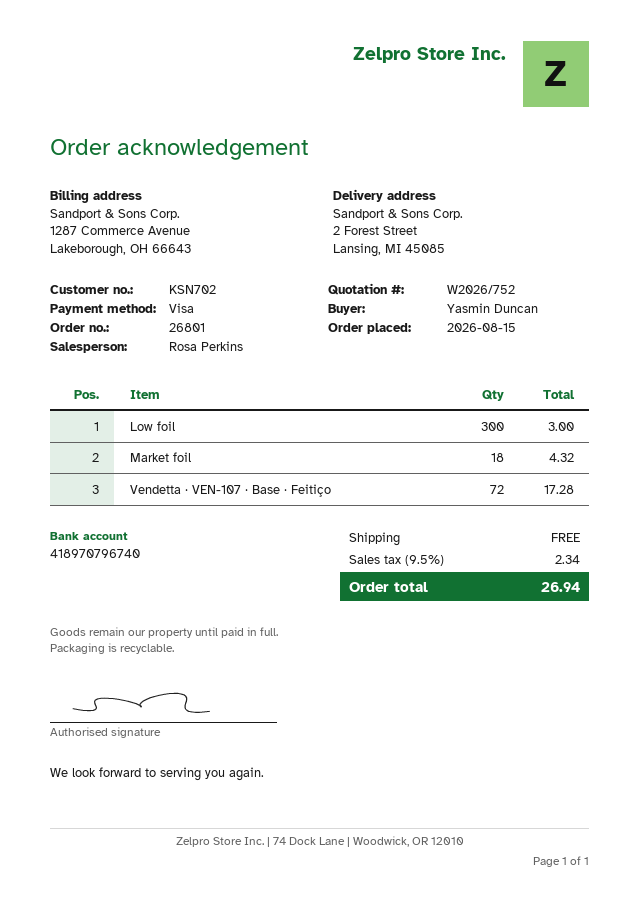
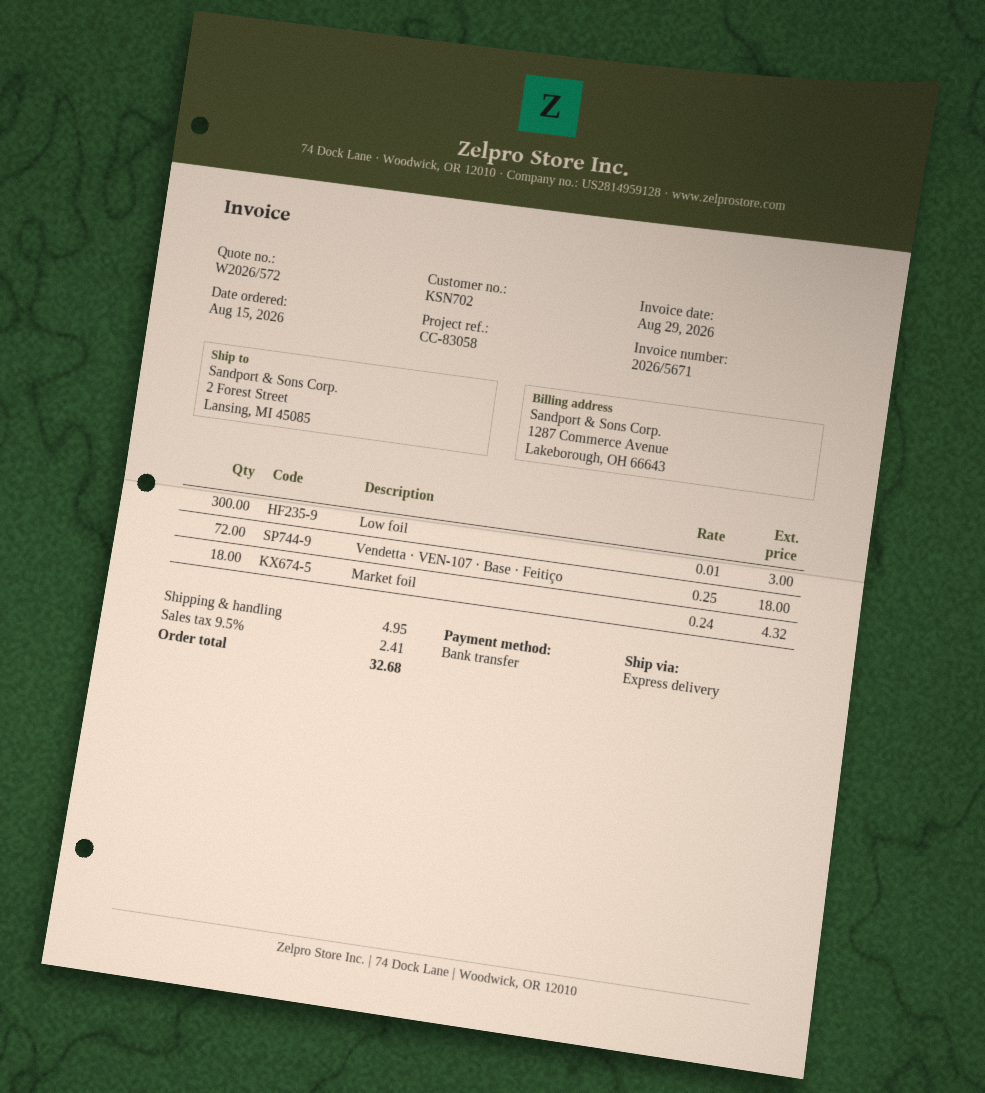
quote number: W2026/752 -> W2026/572
payment method: Visa -> bank transfer
Vendetta · VEN-107 · Base · Feitiço: 72 for 17.28 -> 72 for 18.00
shipping: 0.00 -> 4.95
tax: 9.5% = 2.34 -> 9.5% = 2.41
total: 26.94 -> 32.68

